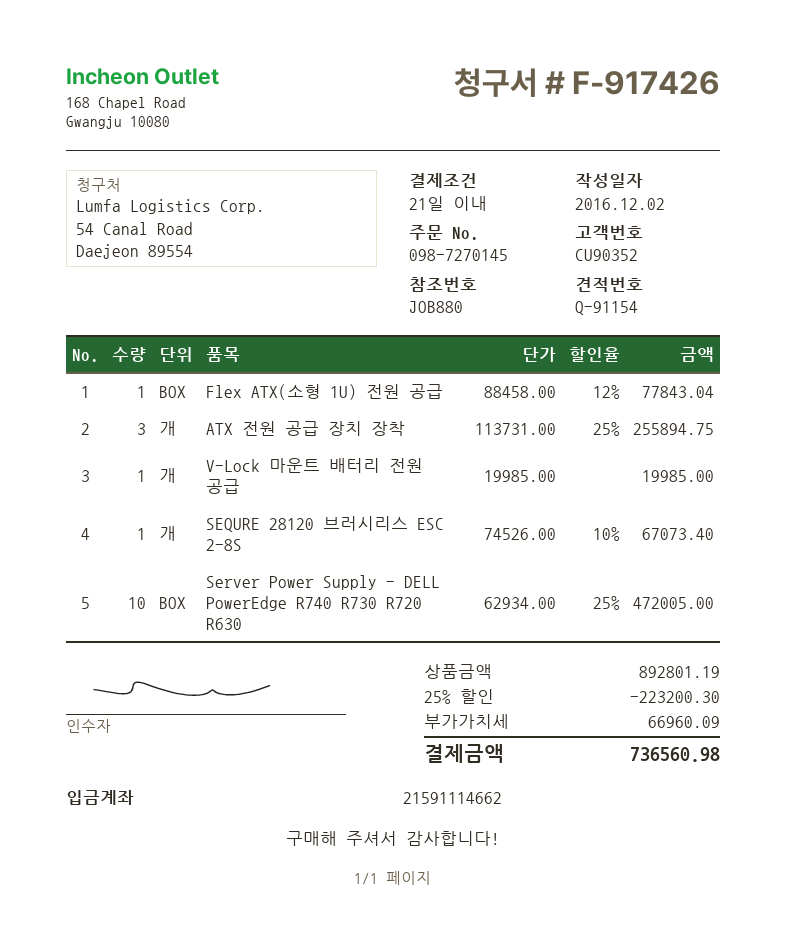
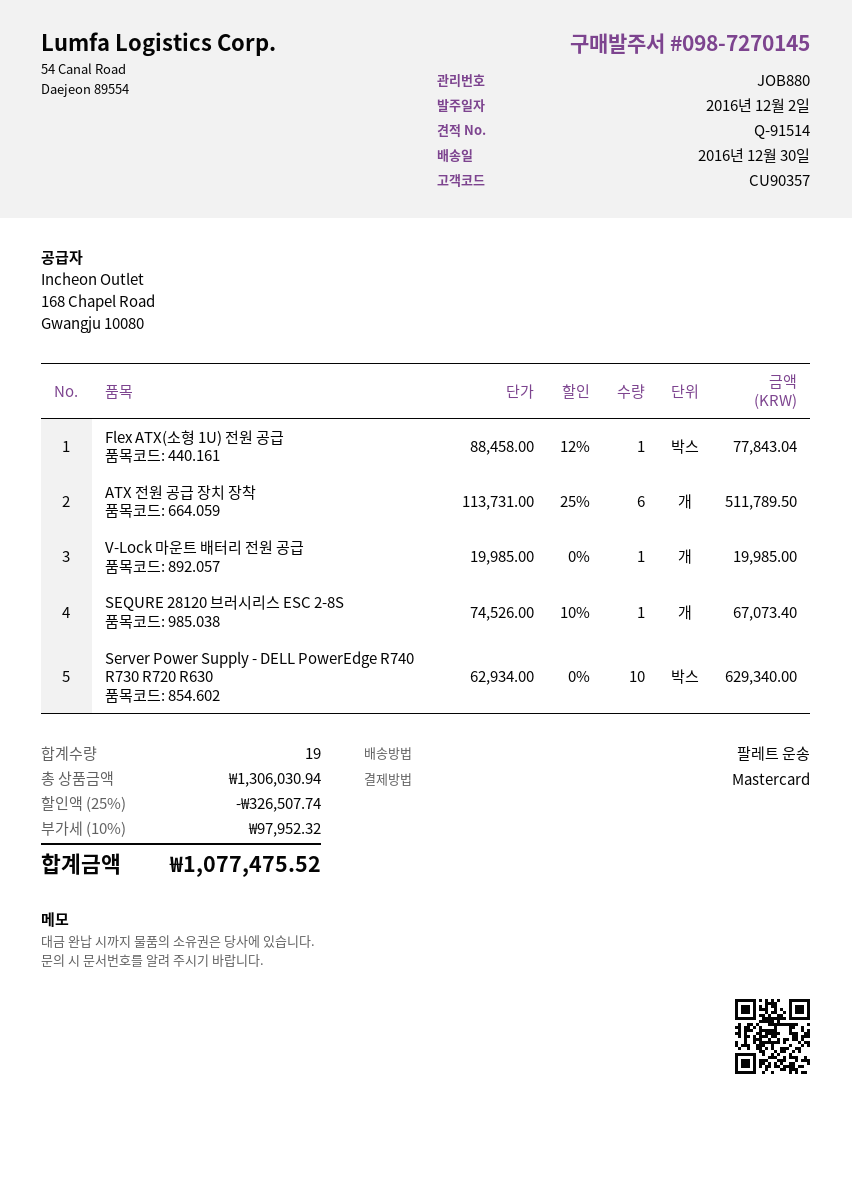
quote number: Q-91154 -> Q-91514
customer number: CU90352 -> CU90357
ATX 전원 공급 장치 장착: 3 x 113731.00 - 25% = 255894.75 -> 6 x 113731.00 - 25% = 511789.50
Server Power Supply - DELL PowerEdge R740 R730 R720 R630: 10 x 62934.00 - 25% = 472005.00 -> 10 x 62934.00 = 629340.00
subtotal: 892801.19 -> 1306030.94
discount: 25% = 223200.30 -> 25% = 326507.74
tax: 66960.09 -> 97952.32
total: 736560.98 -> 1077475.52

